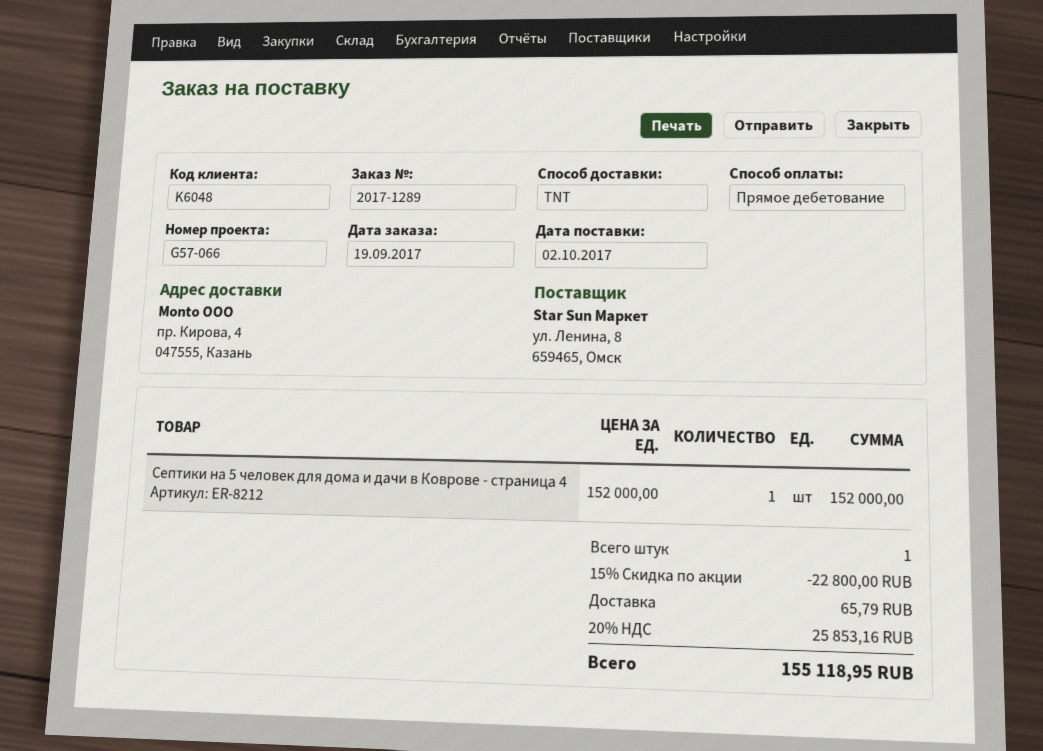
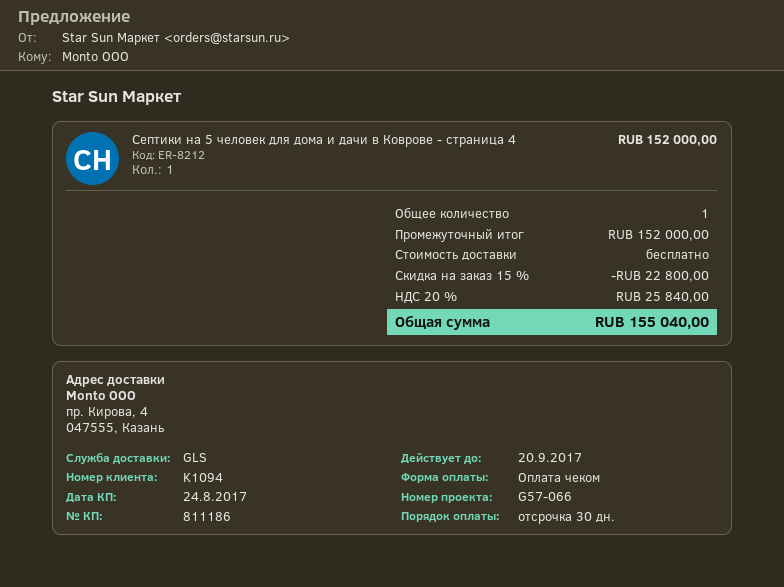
customer number: K6048 -> K1094
payment method: direct debit -> cheque
shipping method: TNT -> GLS
shipping: 65.79 -> 0.00
tax: 20% = 25853.16 -> 20% = 25840.00
total: 155118.95 -> 155040.00

